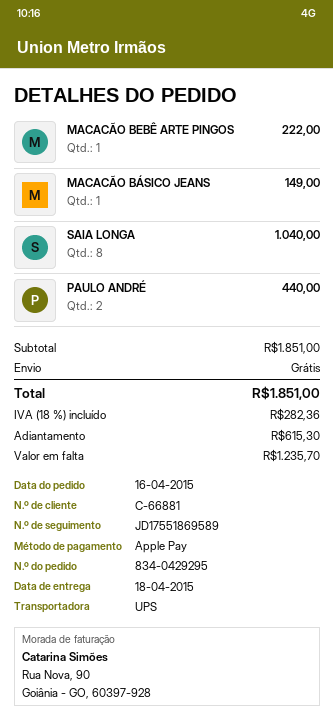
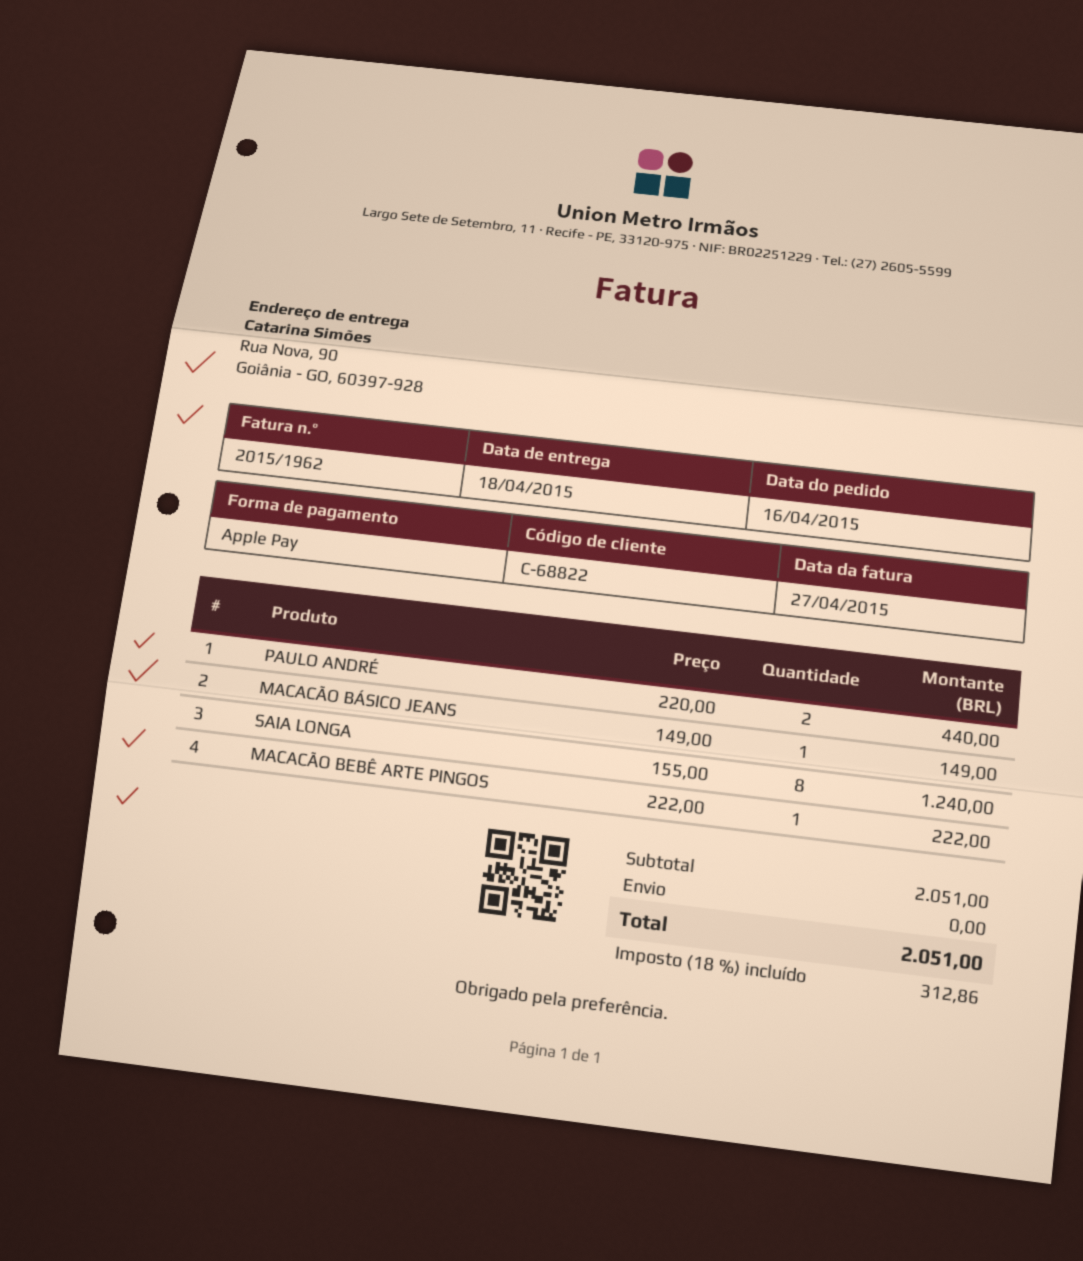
customer number: C-66881 -> C-68822
SAIA LONGA: 8 for 1040.00 -> 8 for 1240.00
subtotal: 1851.00 -> 2051.00
tax: 18% = 282.36 -> 18% = 312.86
total: 1851.00 -> 2051.00

